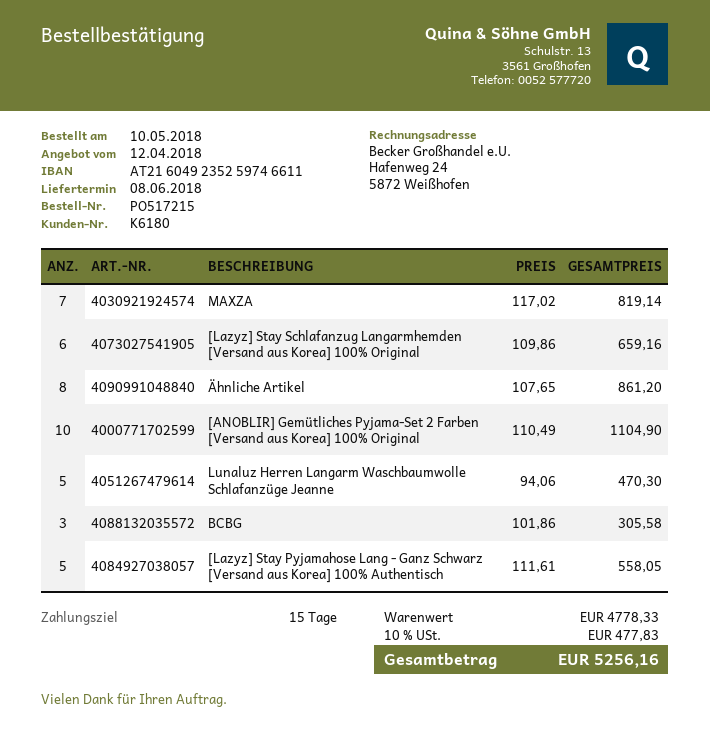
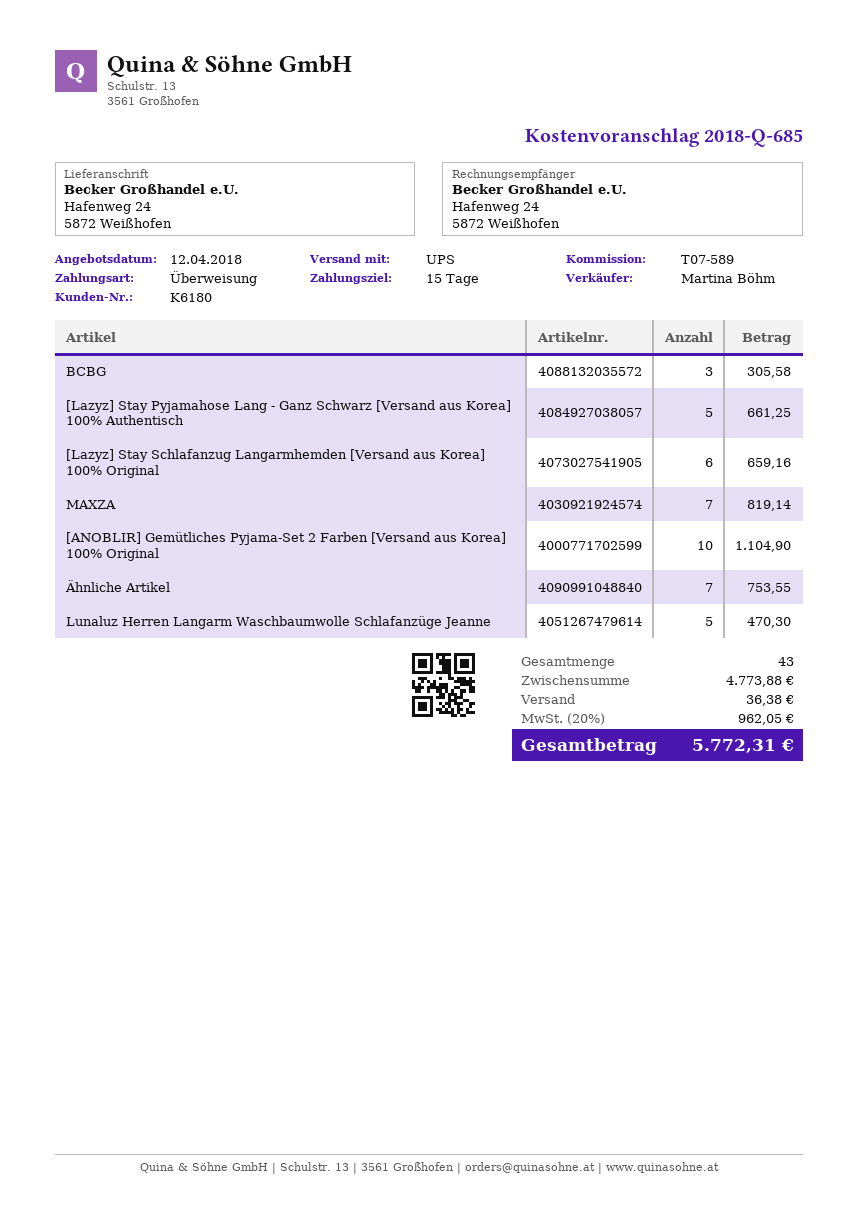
Ähnliche Artikel: 8 for 861.20 -> 7 for 753.55
[Lazyz] Stay Pyjamahose Lang - Ganz Schwarz [Versand aus Korea] 100% Authentisch: 5 for 558.05 -> 5 for 661.25
subtotal: 4778.33 -> 4773.88
shipping: none -> 36.38
tax: 10% = 477.83 -> 20% = 962.05
total: 5256.16 -> 5772.31

